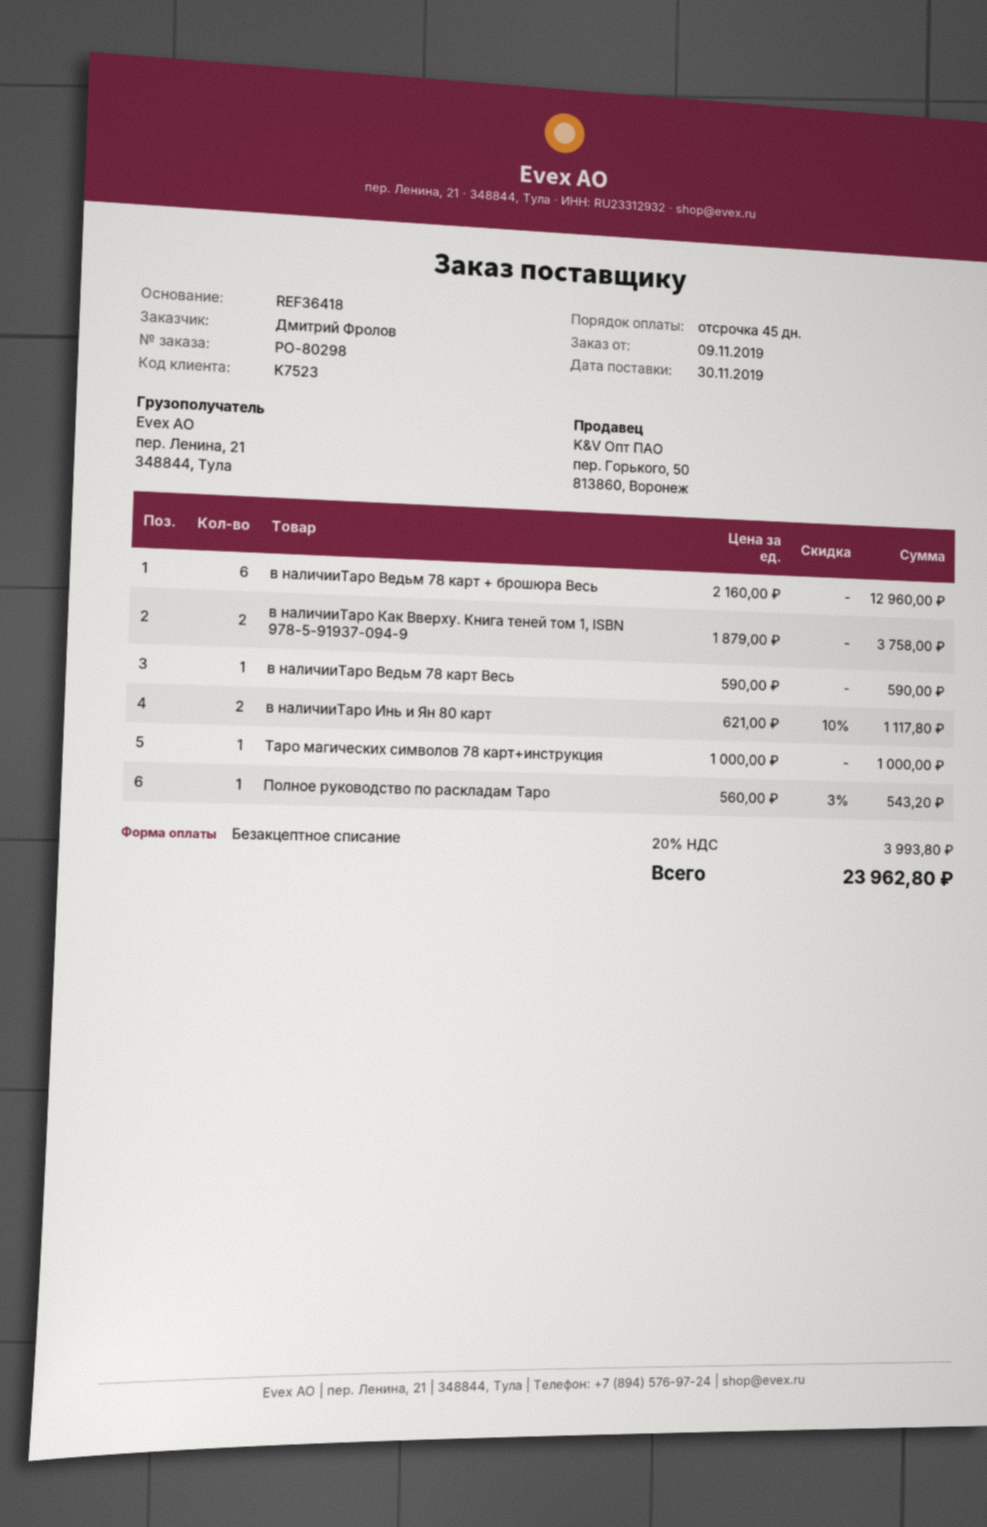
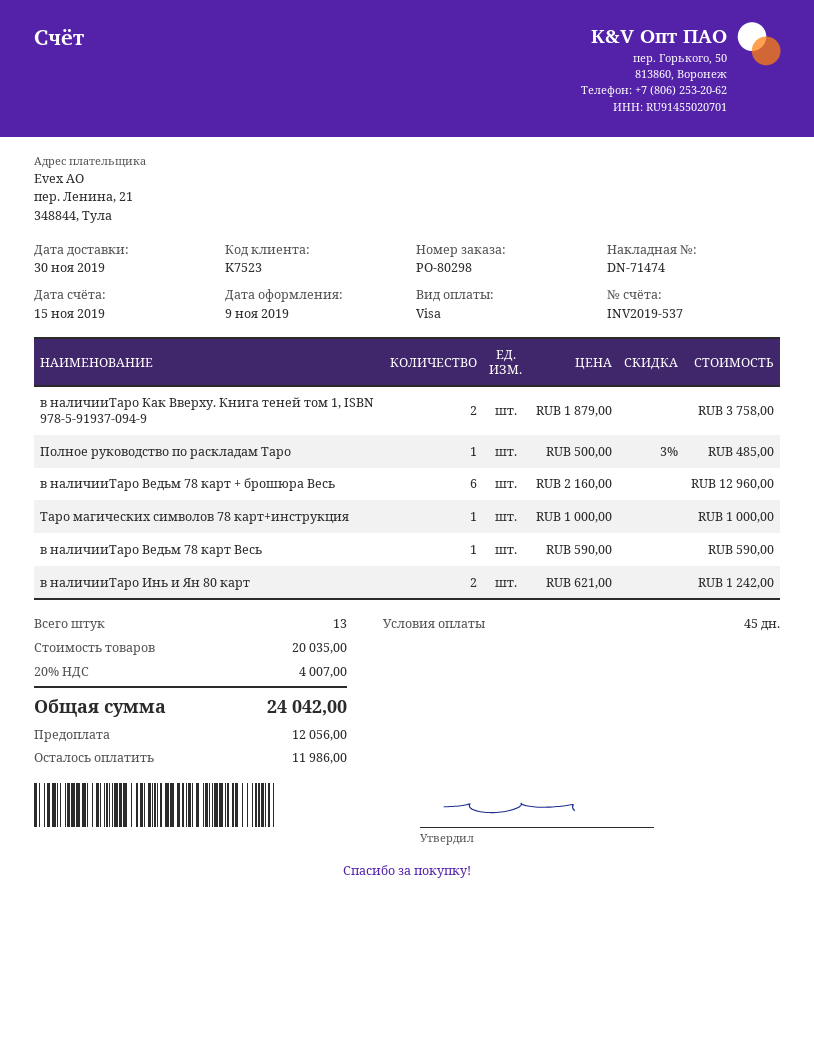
payment method: direct debit -> Visa
в наличииТаро Инь и Ян 80 карт: 2 x 621.00 - 10% = 1117.80 -> 2 x 621.00 = 1242.00
Полное руководство по раскладам Таро: 1 x 560.00 - 3% = 543.20 -> 1 x 500.00 - 3% = 485.00
tax: 20% = 3993.80 -> 20% = 4007.00
total: 23962.80 -> 24042.00

